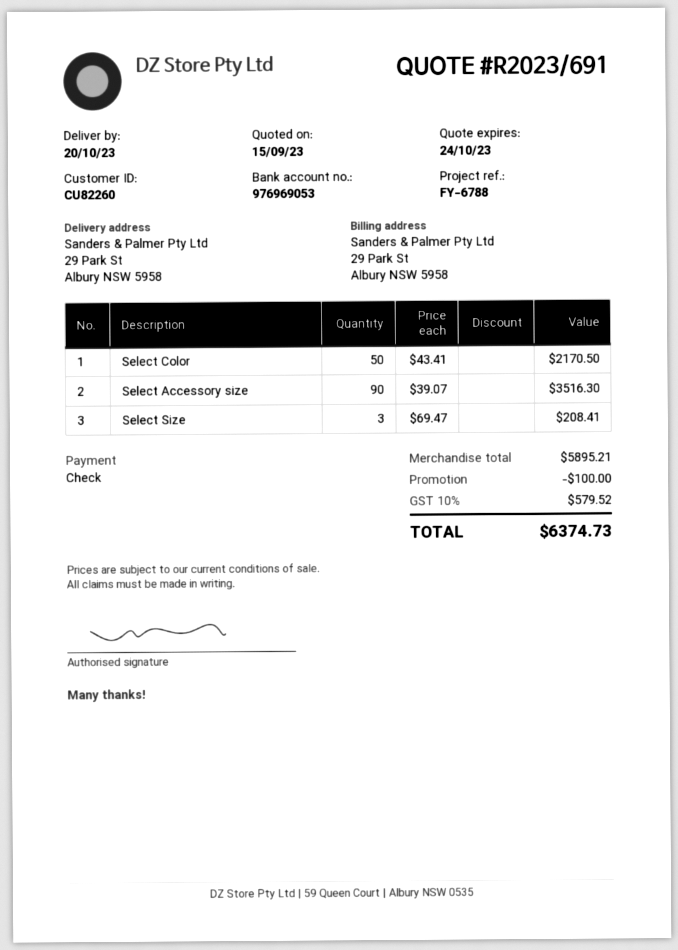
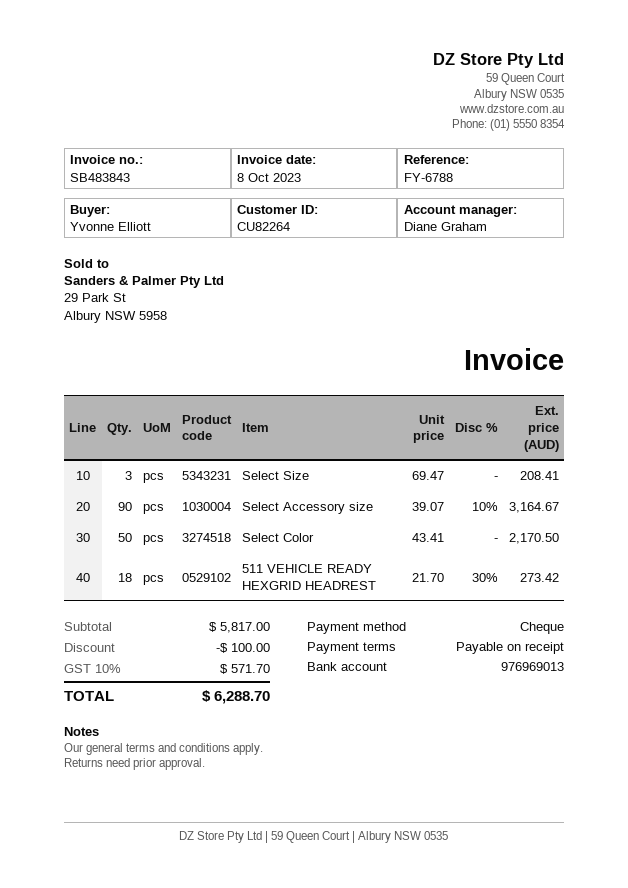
customer number: CU82260 -> CU82264
bank account: 976969053 -> 976969013
Select Accessory size: 90 x 39.07 = 3516.30 -> 90 x 39.07 - 10% = 3164.67
511 VEHICLE READY HEXGRID HEADREST: none -> 18 x 21.70 - 30% = 273.42
subtotal: 5895.21 -> 5817.00
tax: 10% = 579.52 -> 10% = 571.70
total: 6374.73 -> 6288.70

